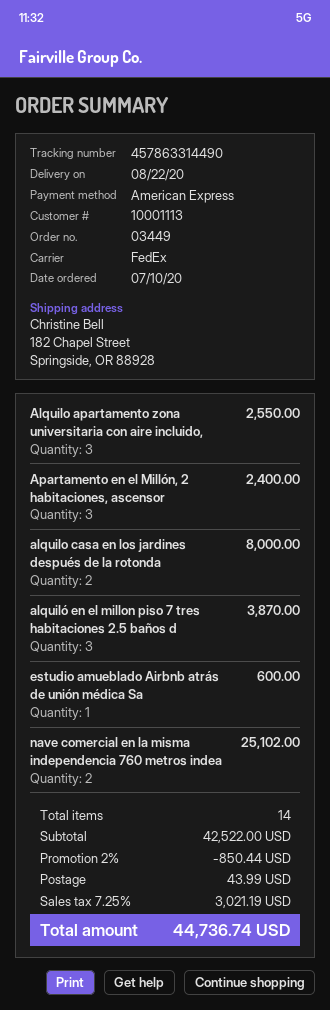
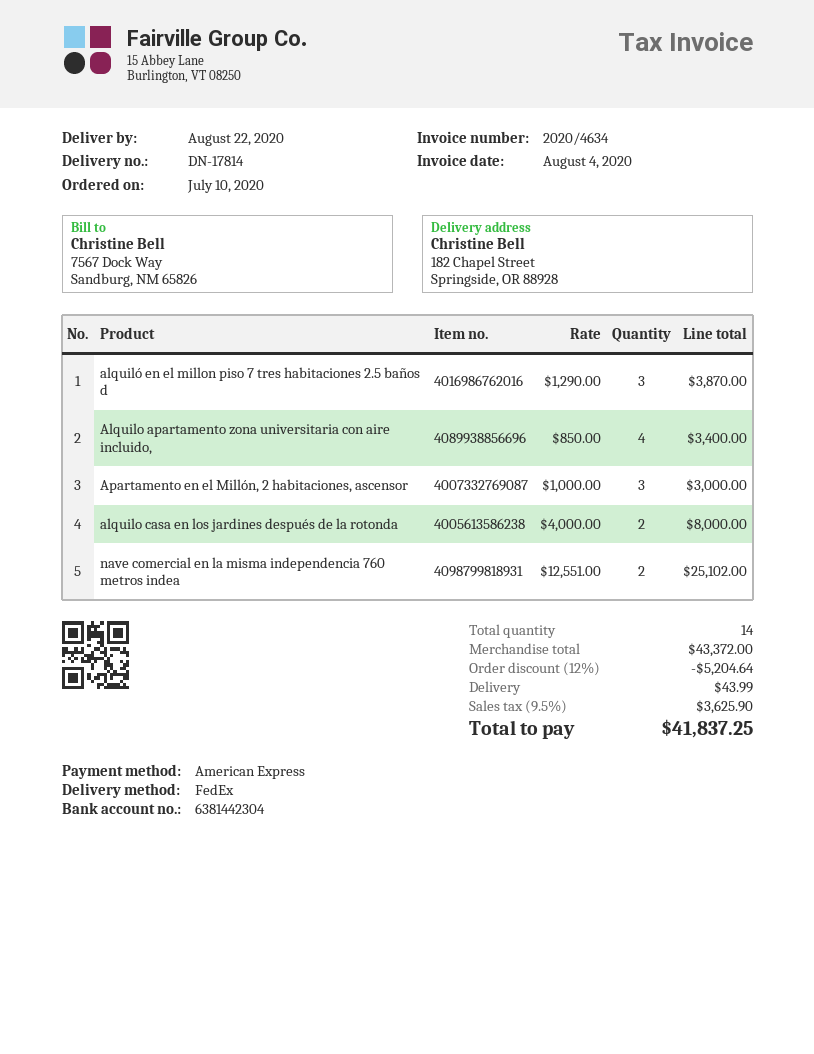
Alquilo apartamento zona universitaria con aire incluido,: 3 for 2550.00 -> 4 for 3400.00
Apartamento en el Millón, 2 habitaciones, ascensor: 3 for 2400.00 -> 3 for 3000.00
estudio amueblado Airbnb atrás de unión médica Sa: 1 for 600.00 -> none
subtotal: 42522.00 -> 43372.00
discount: 2% = 850.44 -> 12% = 5204.64
tax: 7.25% = 3021.19 -> 9.5% = 3625.90
total: 44736.74 -> 41837.25

